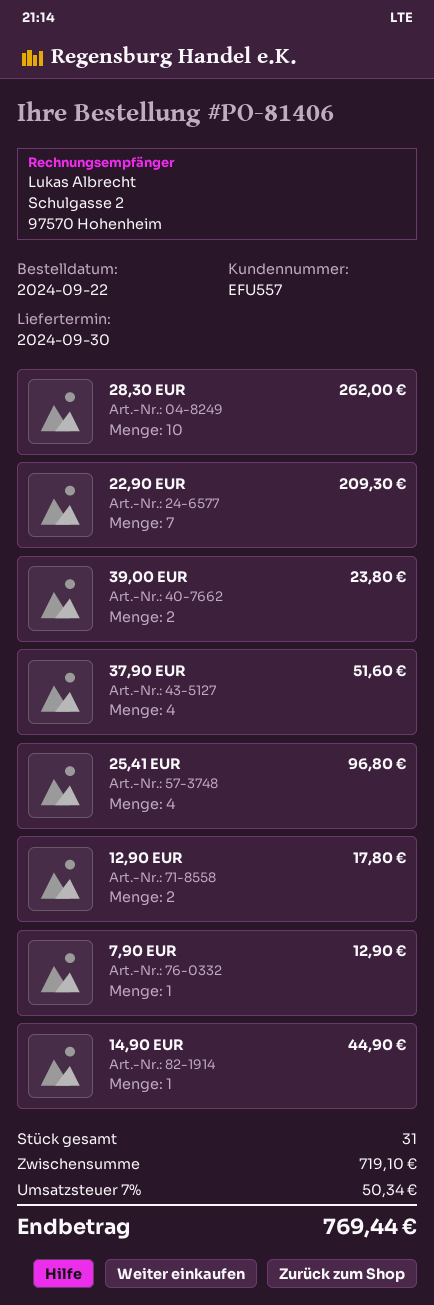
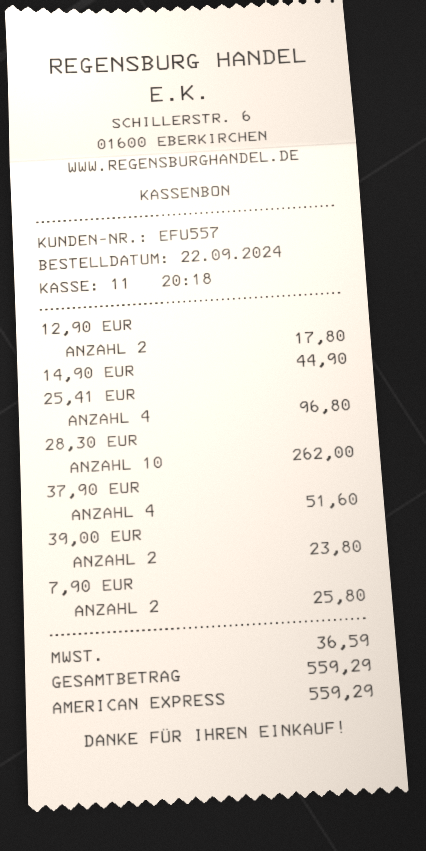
22,90 EUR: 7 for 209.30 -> none
7,90 EUR: 1 for 12.90 -> 2 for 25.80
tax: 50.34 -> 36.59
total: 769.44 -> 559.29

